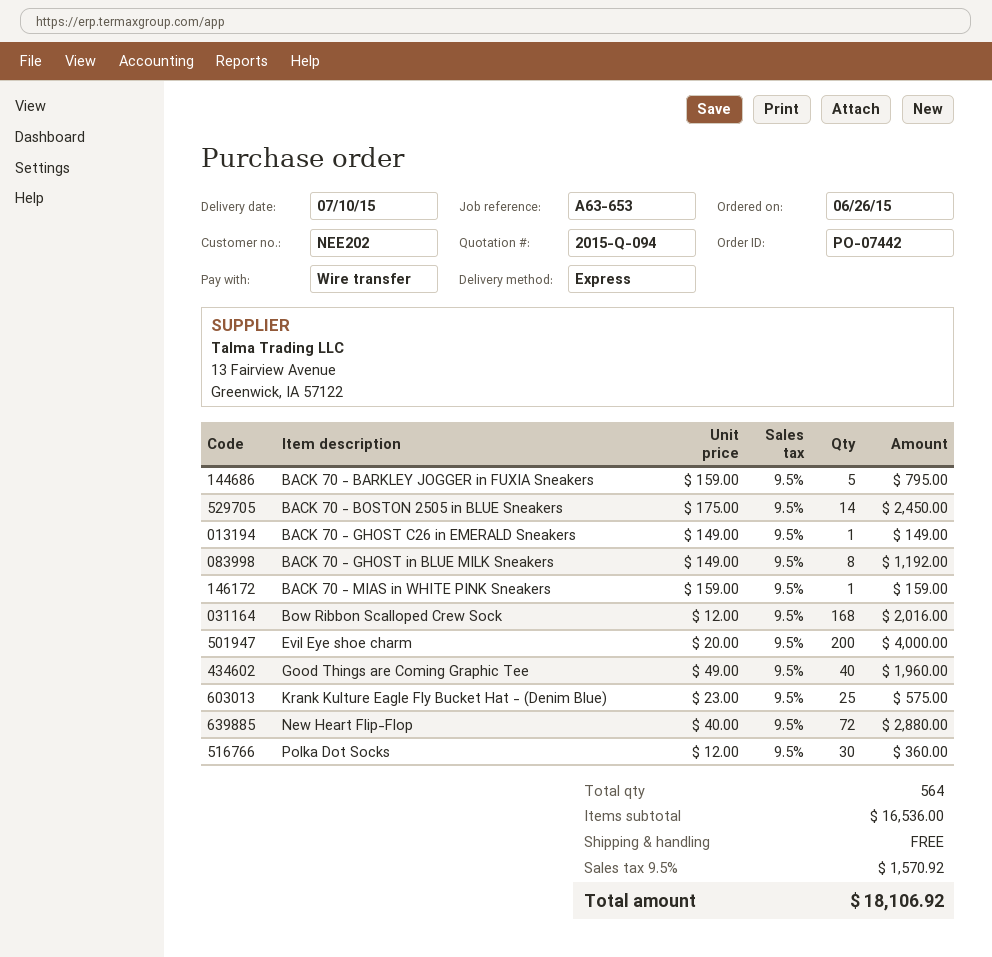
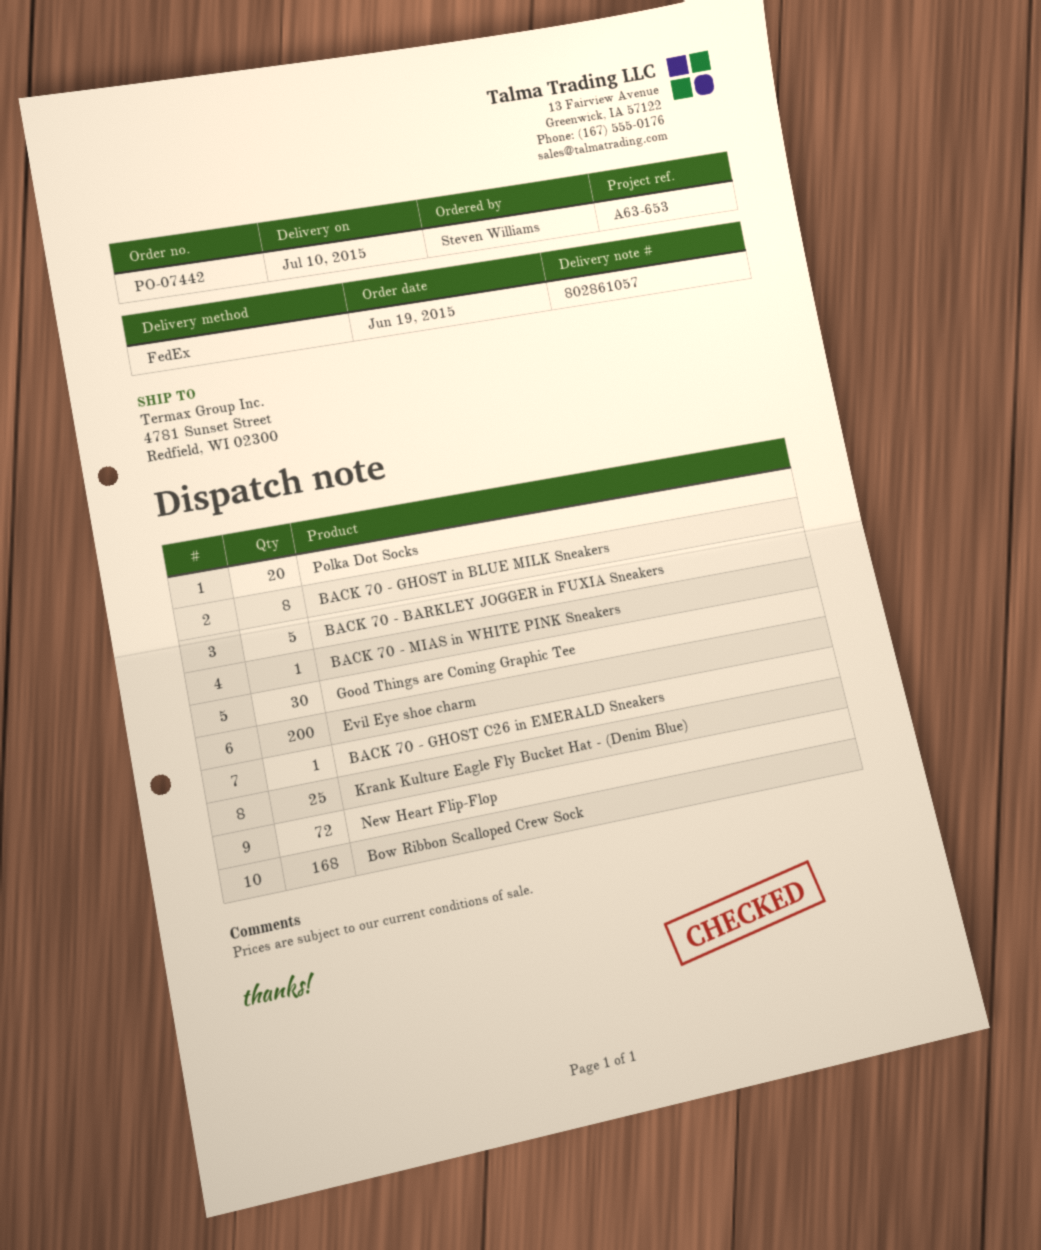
order date: 2015-06-26 -> 2015-06-19
shipping method: express -> FedEx
BACK 70 - BOSTON 2505 in BLUE Sneakers: 14 -> none
Good Things are Coming Graphic Tee: 40 -> 30
Polka Dot Socks: 30 -> 20

